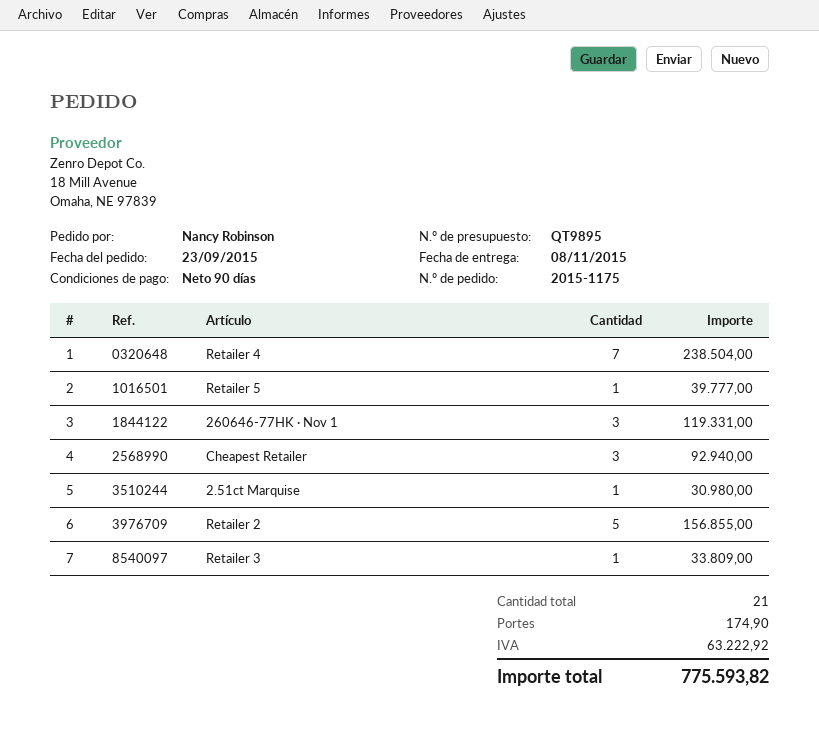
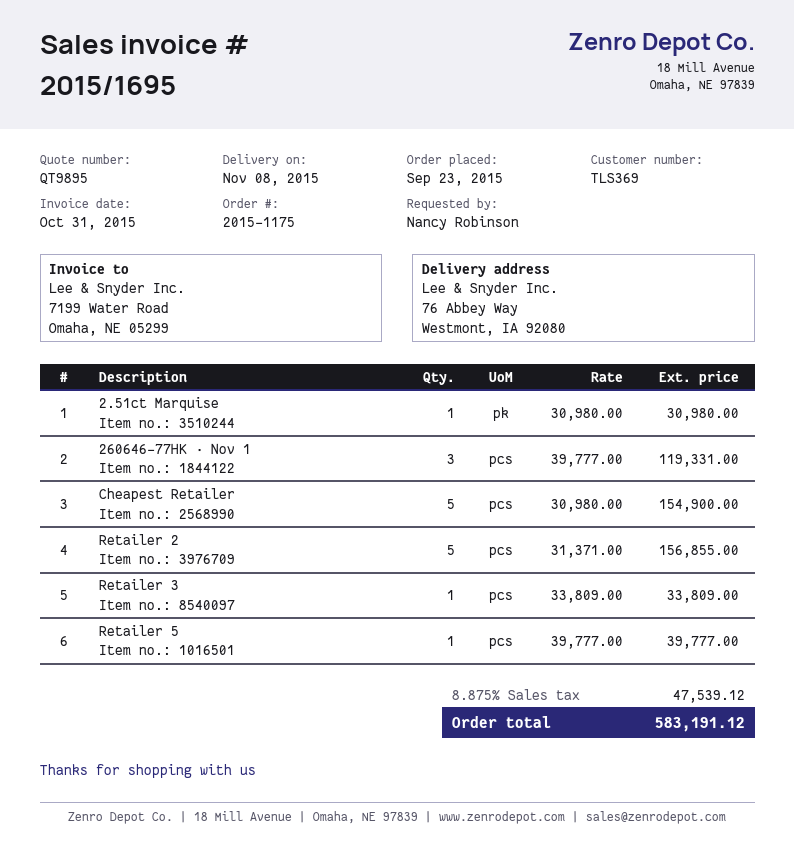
Retailer 4: 7 for 238504.00 -> none
Cheapest Retailer: 3 for 92940.00 -> 5 for 154900.00
shipping: 174.90 -> none
tax: 63222.92 -> 47539.12
total: 775593.82 -> 583191.12

